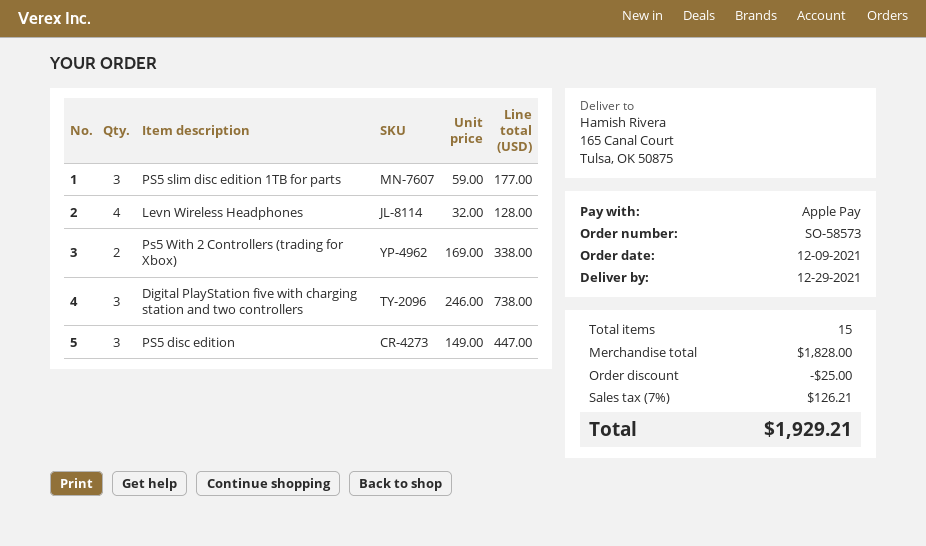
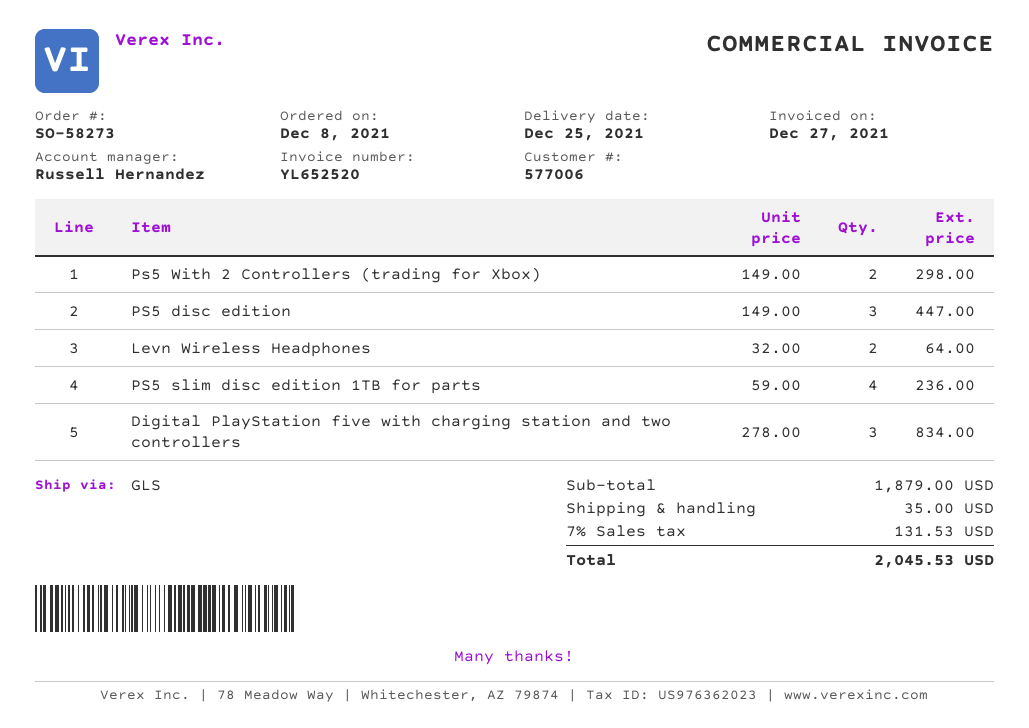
order number: SO-58573 -> SO-58273
order date: 2021-12-09 -> 2021-12-08
delivery date: 2021-12-29 -> 2021-12-25
PS5 slim disc edition 1TB for parts: 3 x 59.00 = 177.00 -> 4 x 59.00 = 236.00
Levn Wireless Headphones: 4 x 32.00 = 128.00 -> 2 x 32.00 = 64.00
Ps5 With 2 Controllers (trading for Xbox): 2 x 169.00 = 338.00 -> 2 x 149.00 = 298.00
Digital PlayStation five with charging station and two controllers: 3 x 246.00 = 738.00 -> 3 x 278.00 = 834.00
subtotal: 1828.00 -> 1879.00
discount: 25.00 -> none
shipping: none -> 35.00
tax: 7% = 126.21 -> 7% = 131.53
total: 1929.21 -> 2045.53

